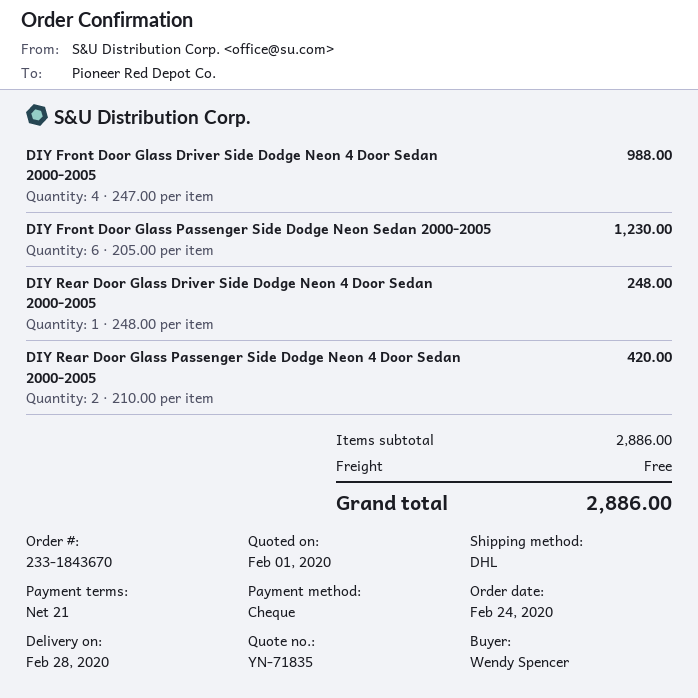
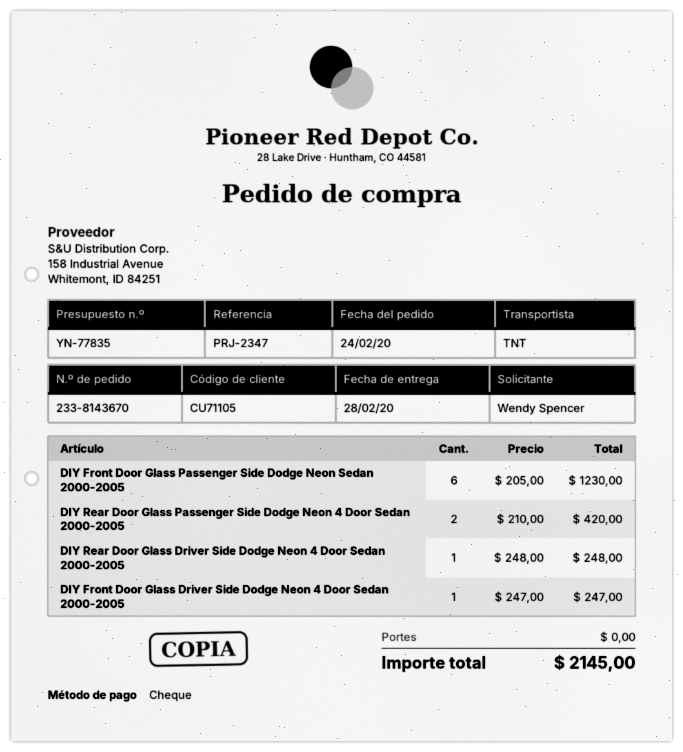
quote number: YN-71835 -> YN-77835
order number: 233-1843670 -> 233-8143670
shipping method: DHL -> TNT
DIY Front Door Glass Driver Side Dodge Neon 4 Door Sedan 2000-2005: 4 x 247.00 = 988.00 -> 1 x 247.00 = 247.00
total: 2886.00 -> 2145.00

